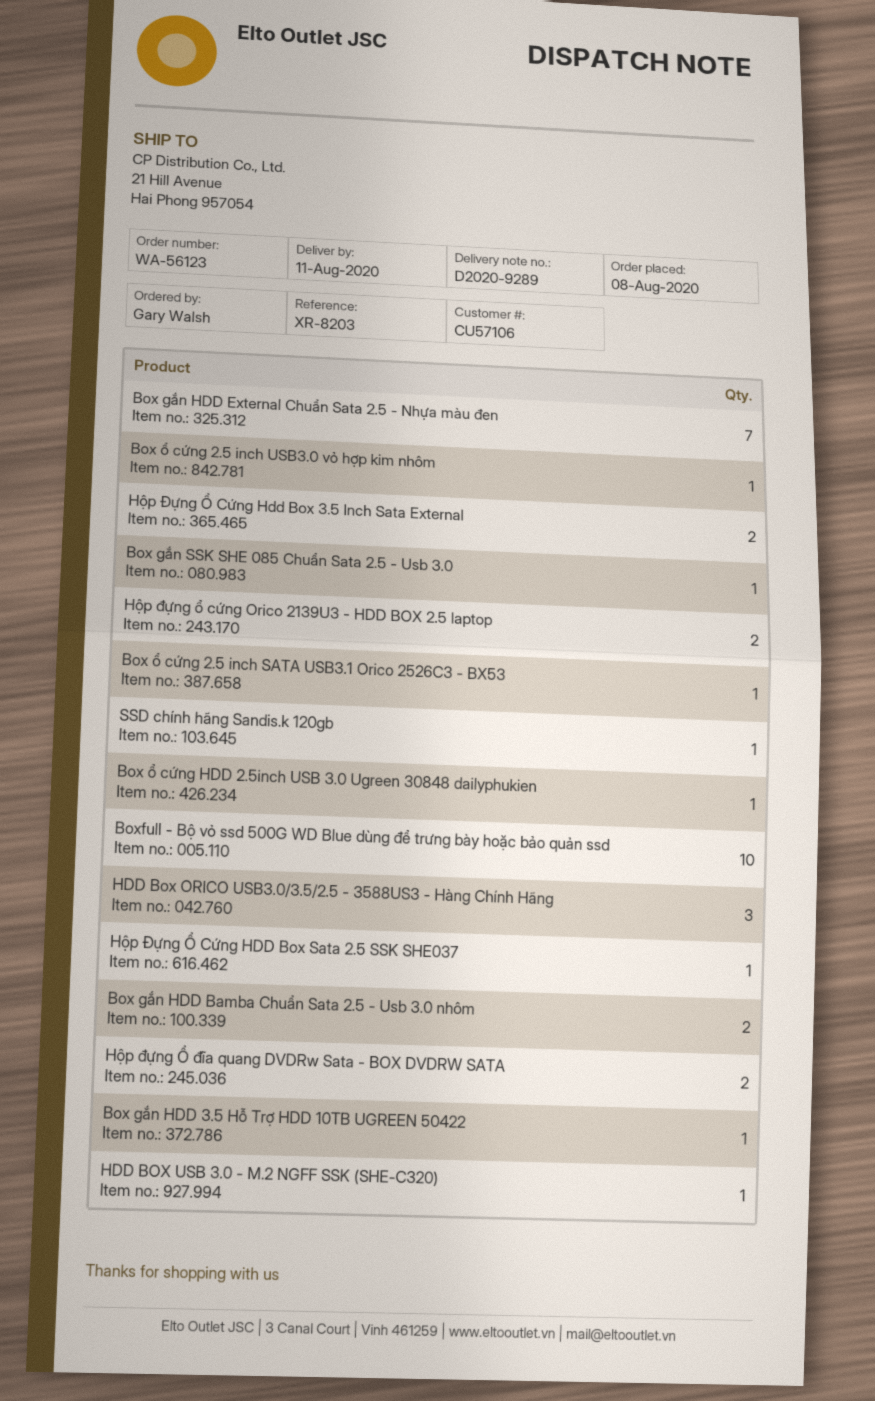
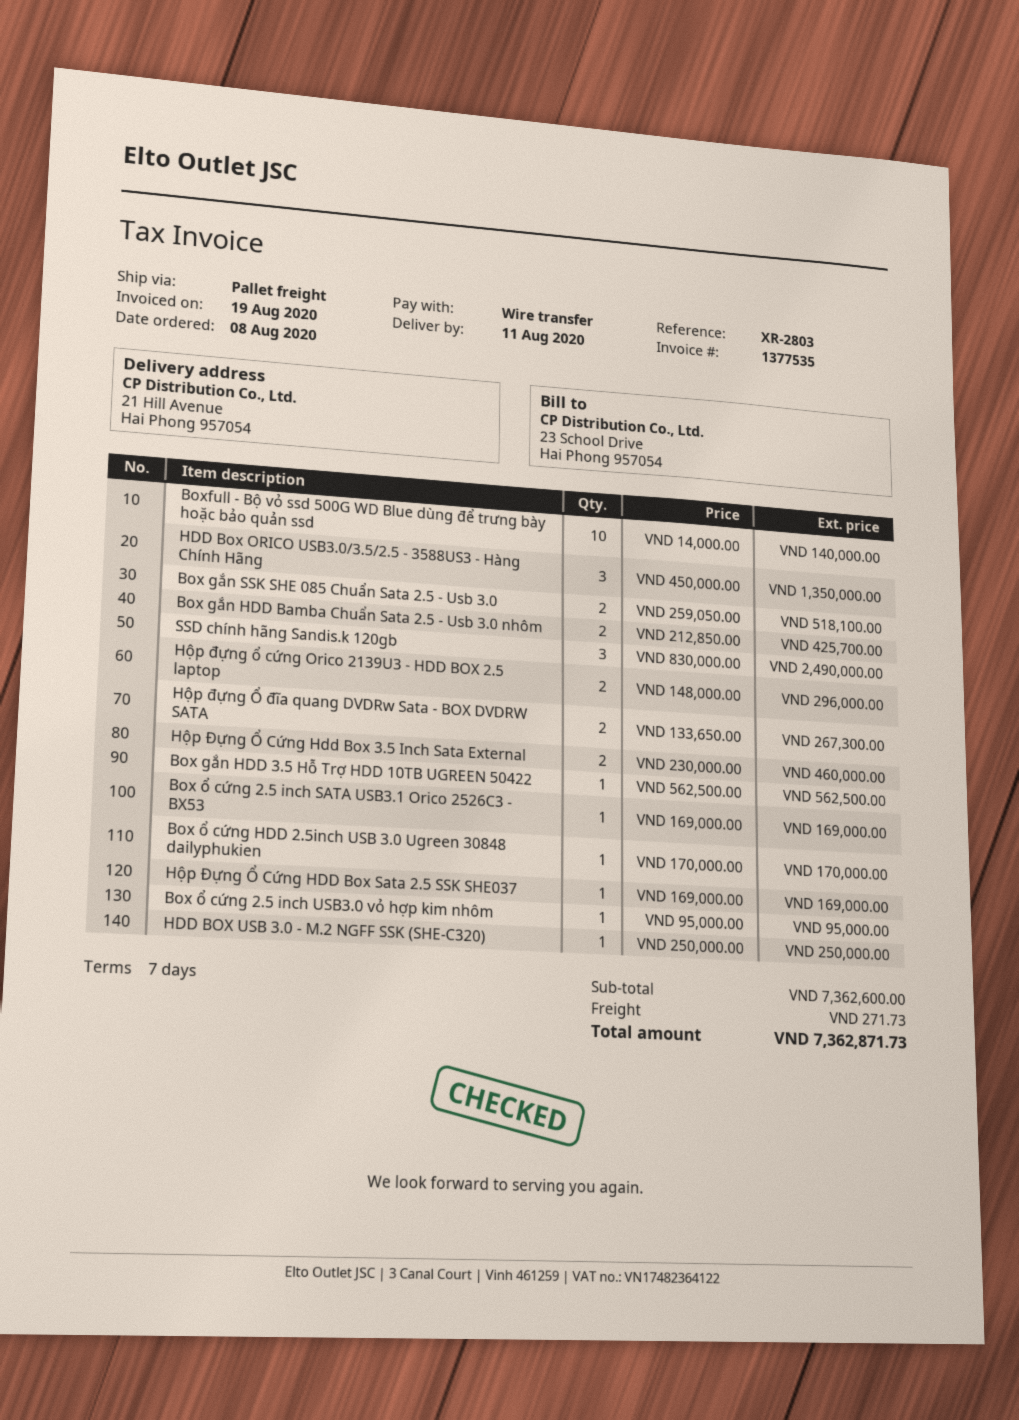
reference: XR-8203 -> XR-2803
Box gắn HDD External Chuẩn Sata 2.5 - Nhựa màu đen: 7 -> none
Box gắn SSK SHE 085 Chuẩn Sata 2.5 - Usb 3.0: 1 -> 2
SSD chính hãng Sandis.k 120gb: 1 -> 3

